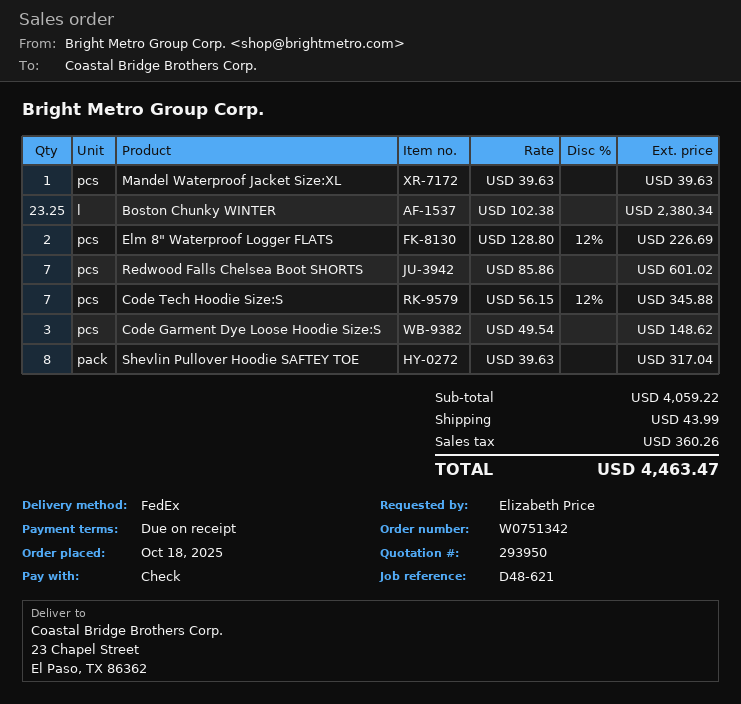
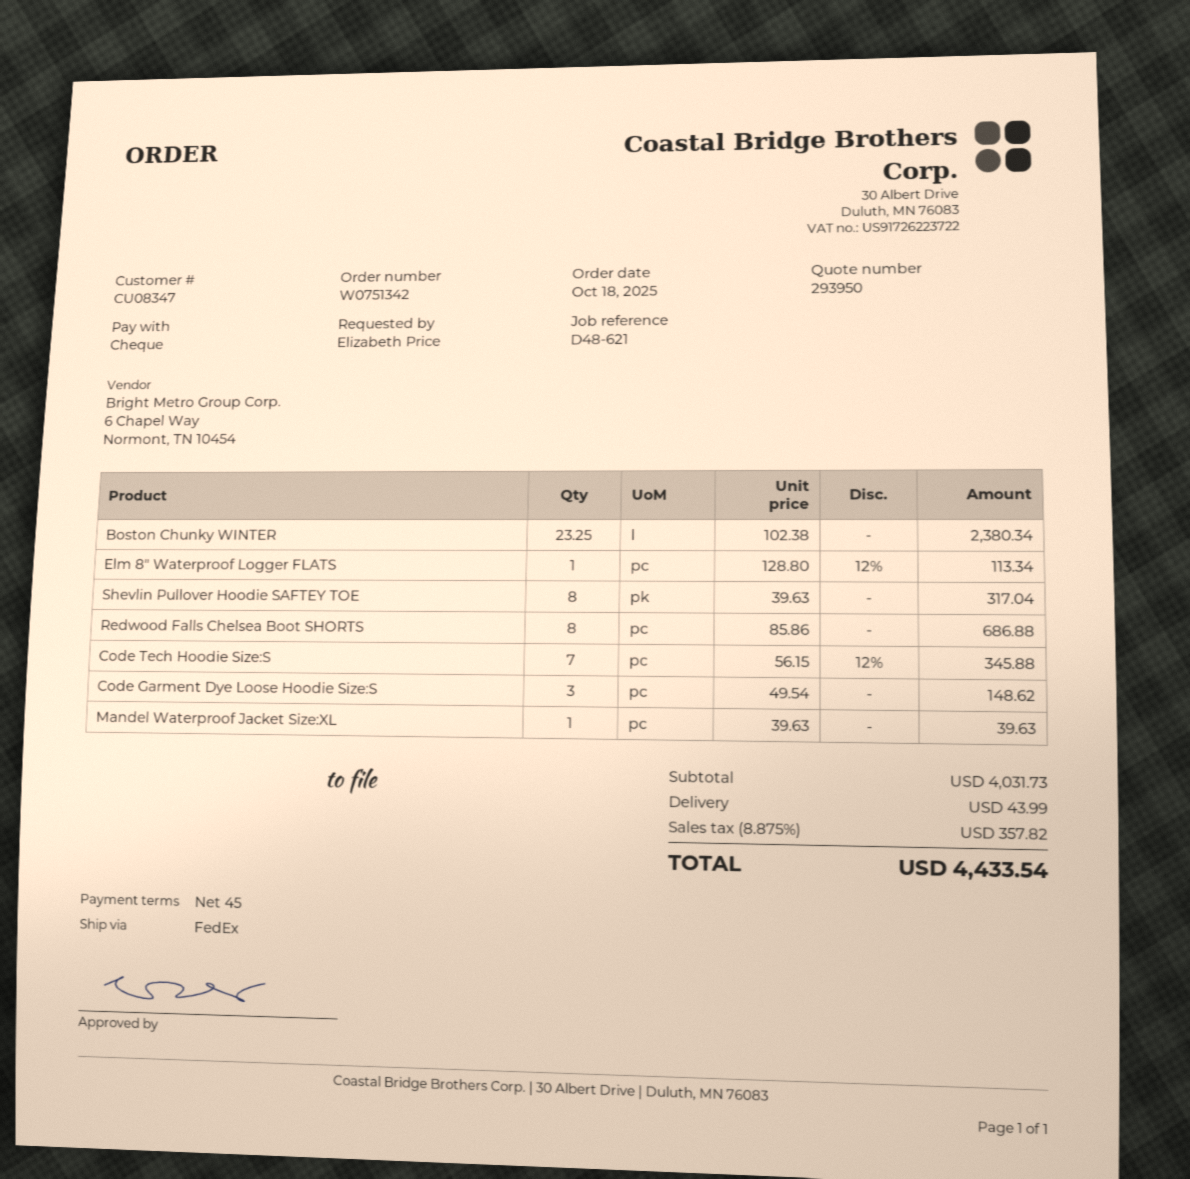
payment terms: on receipt -> 45 days
Elm 8" Waterproof Logger FLATS: 2 x 128.80 - 12% = 226.69 -> 1 x 128.80 - 12% = 113.34
Redwood Falls Chelsea Boot SHORTS: 7 x 85.86 = 601.02 -> 8 x 85.86 = 686.88
subtotal: 4059.22 -> 4031.73
tax: 360.26 -> 357.82
total: 4463.47 -> 4433.54

